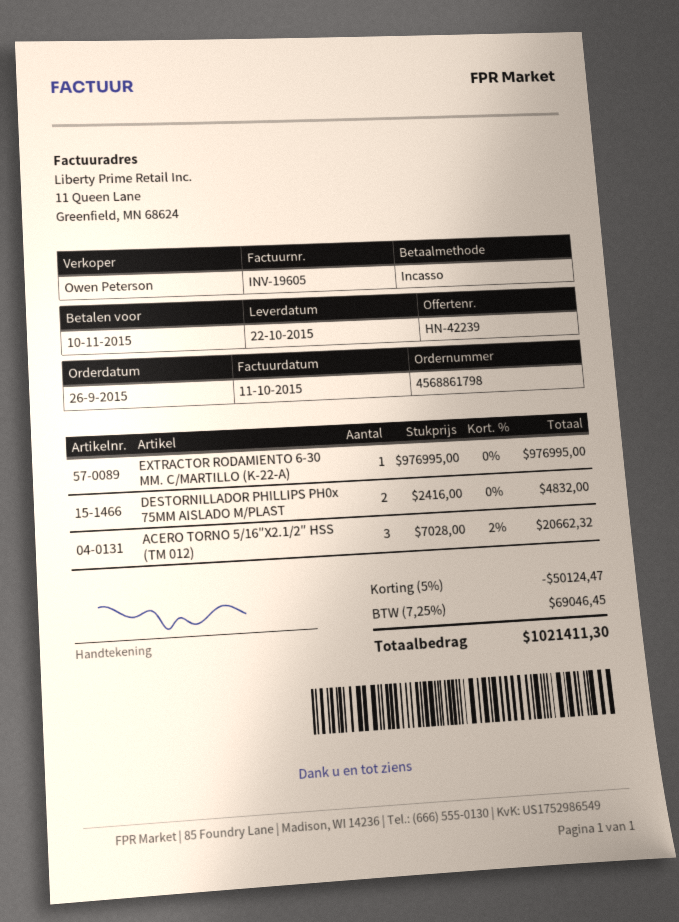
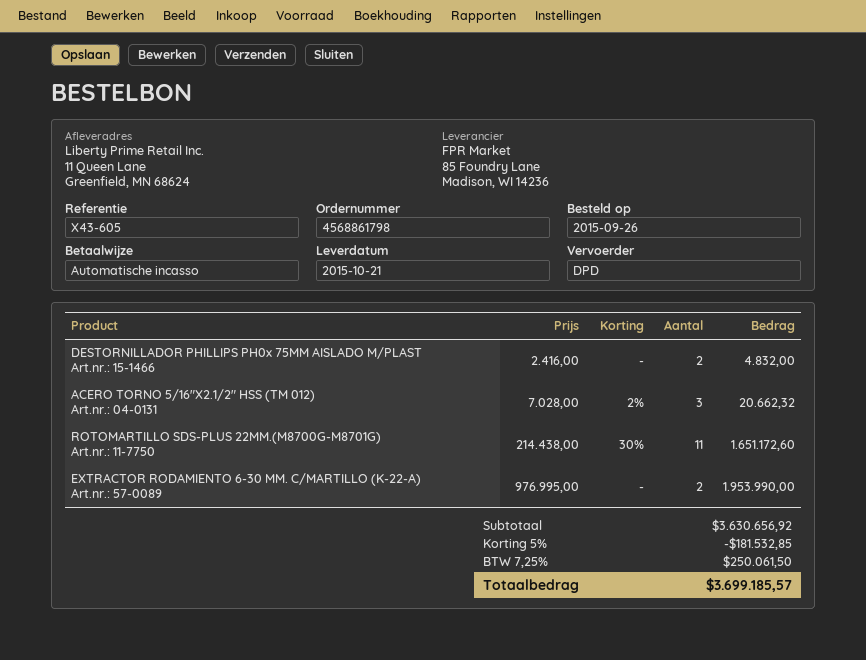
delivery date: 2015-10-22 -> 2015-10-21
EXTRACTOR RODAMIENTO 6-30 MM. C/MARTILLO (K-22-A): 1 x 976995.00 = 976995.00 -> 2 x 976995.00 = 1953990.00
ROTOMARTILLO SDS-PLUS 22MM.(M8700G-M8701G): none -> 11 x 214438.00 - 30% = 1651172.60
discount: 5% = 50124.47 -> 5% = 181532.85
tax: 7.25% = 69046.45 -> 7.25% = 250061.50
total: 1021411.30 -> 3699185.57

